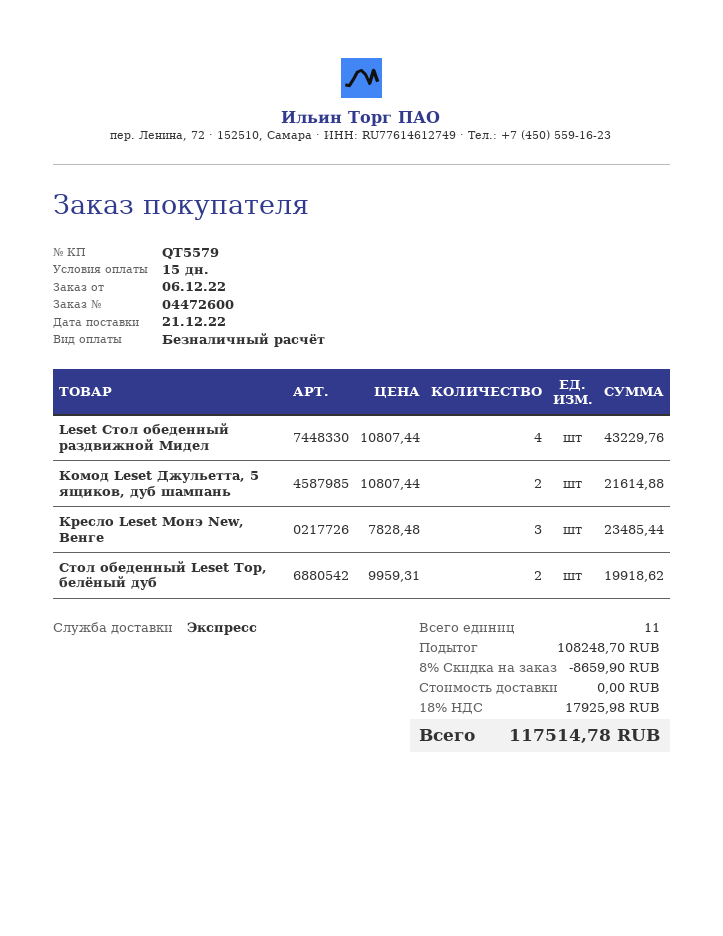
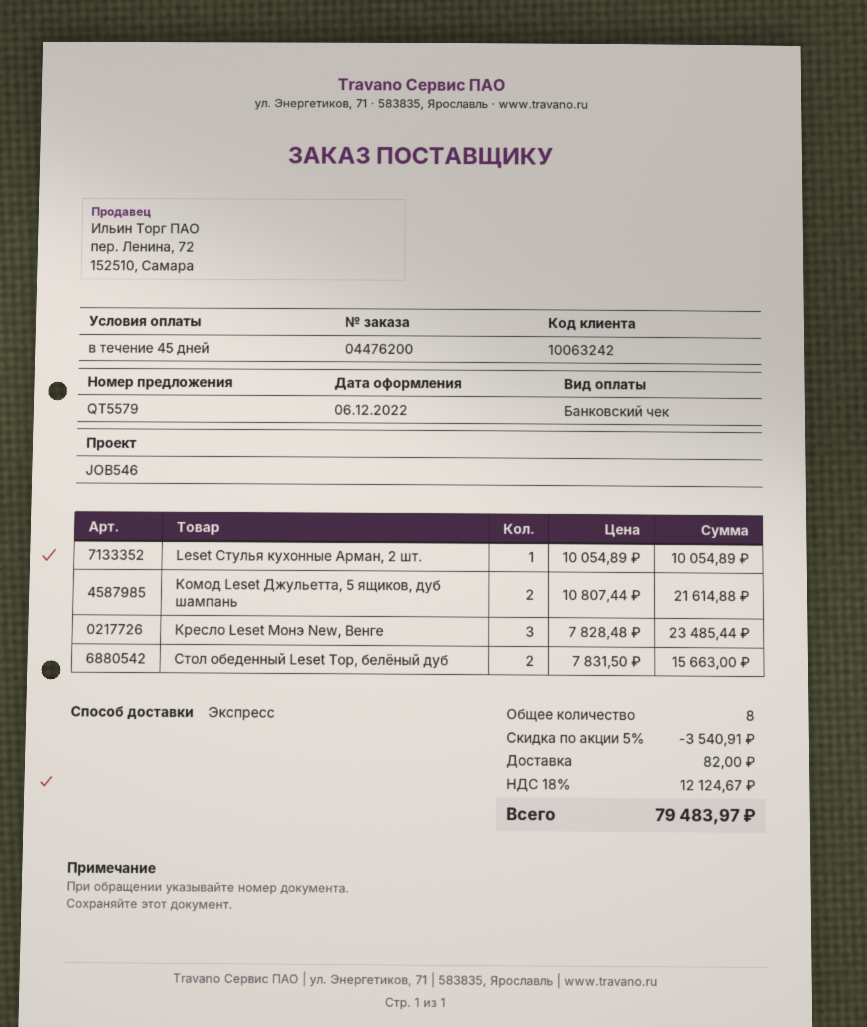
order number: 04472600 -> 04476200
payment terms: 15 days -> 45 days
payment method: bank transfer -> cheque
Leset Стол обеденный раздвижной Мидел: 4 x 10807.44 = 43229.76 -> none
Стол обеденный Leset Тор, белёный дуб: 2 x 9959.31 = 19918.62 -> 2 x 7831.50 = 15663.00
Leset Стулья кухонные Арман, 2 шт.: none -> 1 x 10054.89 = 10054.89
total quantity: 11 -> 8
discount: 8% = 8659.90 -> 5% = 3540.91
shipping: 0.00 -> 82.00
tax: 18% = 17925.98 -> 18% = 12124.67
total: 117514.78 -> 79483.97

